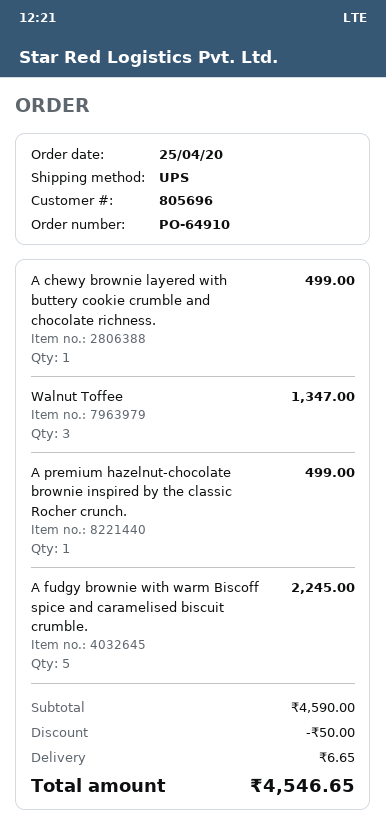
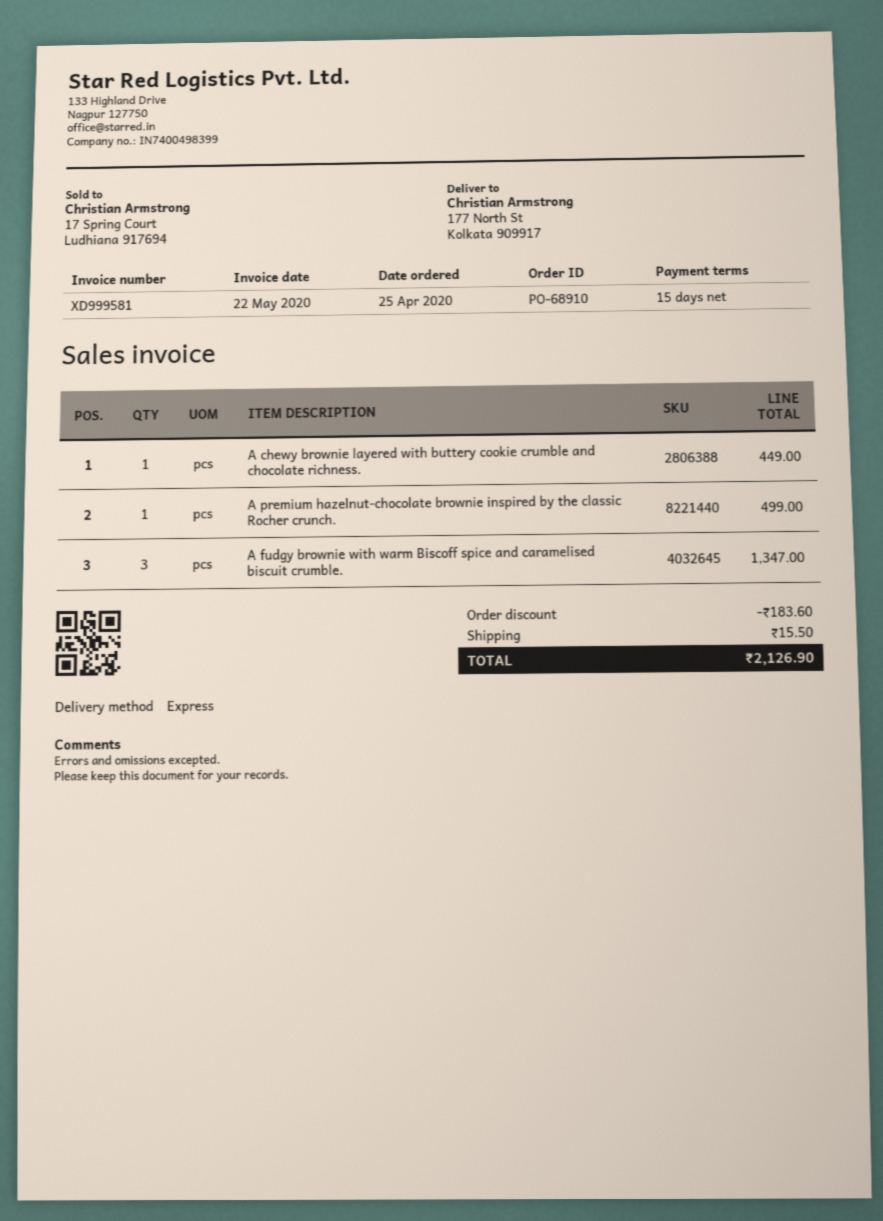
order number: PO-64910 -> PO-68910
shipping method: UPS -> express
A chewy brownie layered with buttery cookie crumble and chocolate richness.: 1 for 499.00 -> 1 for 449.00
Walnut Toffee: 3 for 1347.00 -> none
A fudgy brownie with warm Biscoff spice and caramelised biscuit crumble.: 5 for 2245.00 -> 3 for 1347.00
discount: 50.00 -> 183.60
shipping: 6.65 -> 15.50
total: 4546.65 -> 2126.90

